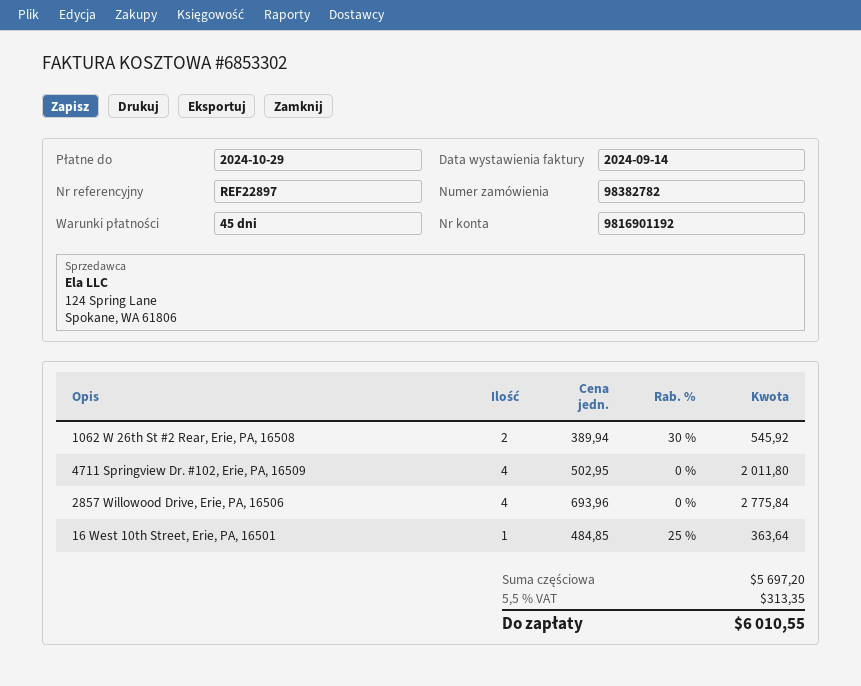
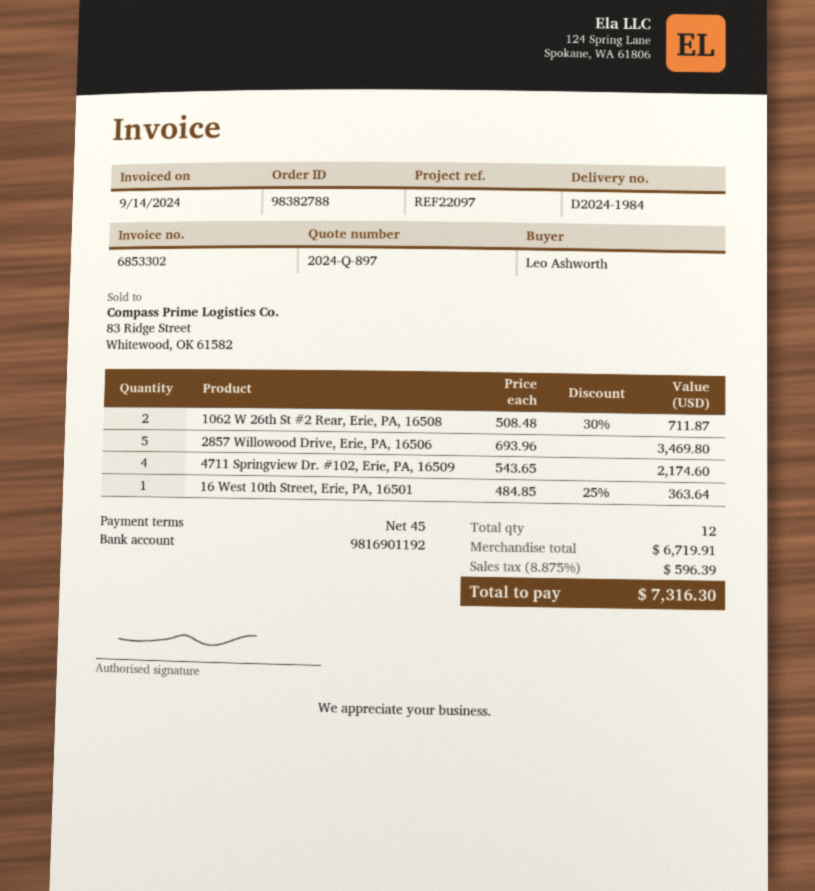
order number: 98382782 -> 98382788
reference: REF22897 -> REF22097
1062 W 26th St #2 Rear, Erie, PA, 16508: 2 x 389.94 - 30% = 545.92 -> 2 x 508.48 - 30% = 711.87
4711 Springview Dr. #102, Erie, PA, 16509: 4 x 502.95 = 2011.80 -> 4 x 543.65 = 2174.60
2857 Willowood Drive, Erie, PA, 16506: 4 x 693.96 = 2775.84 -> 5 x 693.96 = 3469.80
subtotal: 5697.20 -> 6719.91
tax: 5.5% = 313.35 -> 8.875% = 596.39
total: 6010.55 -> 7316.30

